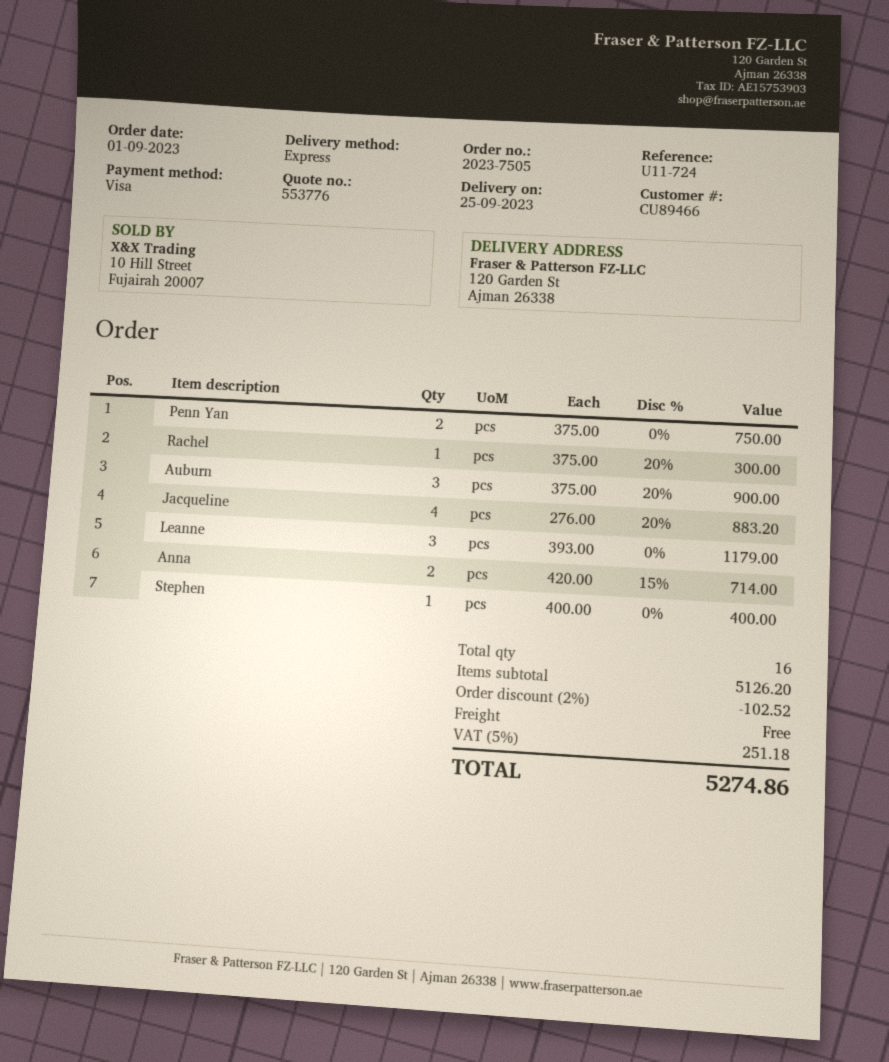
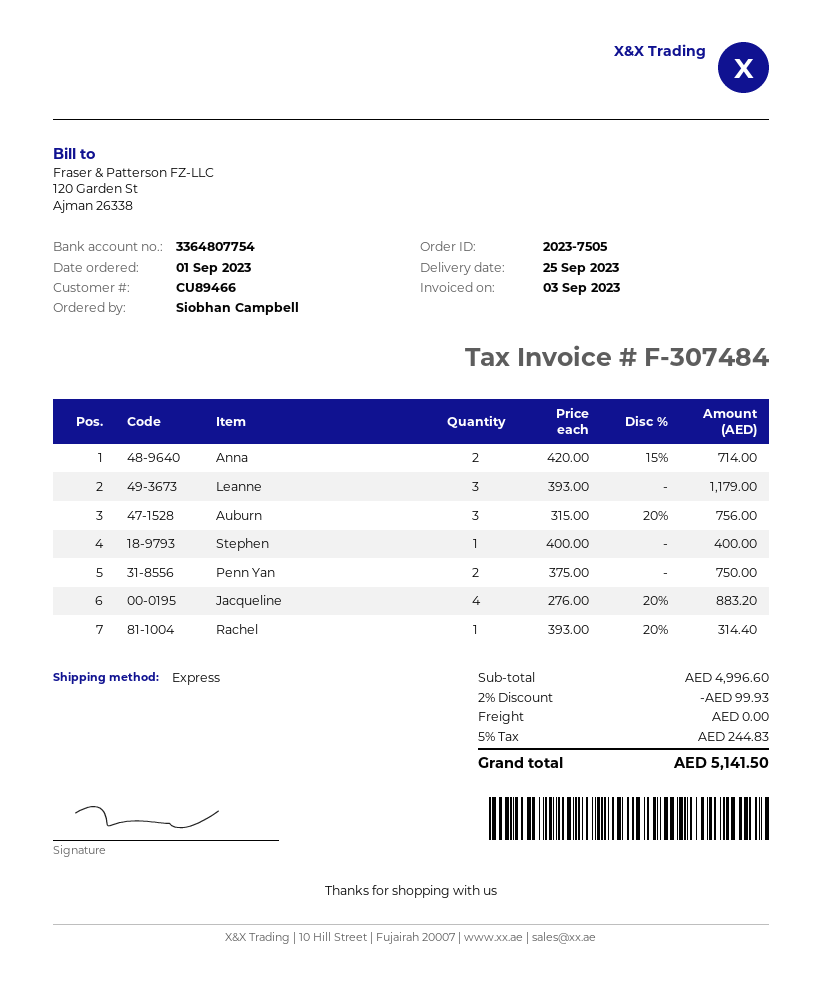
Rachel: 1 x 375.00 - 20% = 300.00 -> 1 x 393.00 - 20% = 314.40
Auburn: 3 x 375.00 - 20% = 900.00 -> 3 x 315.00 - 20% = 756.00
subtotal: 5126.20 -> 4996.60
discount: 2% = 102.52 -> 2% = 99.93
tax: 5% = 251.18 -> 5% = 244.83
total: 5274.86 -> 5141.50

